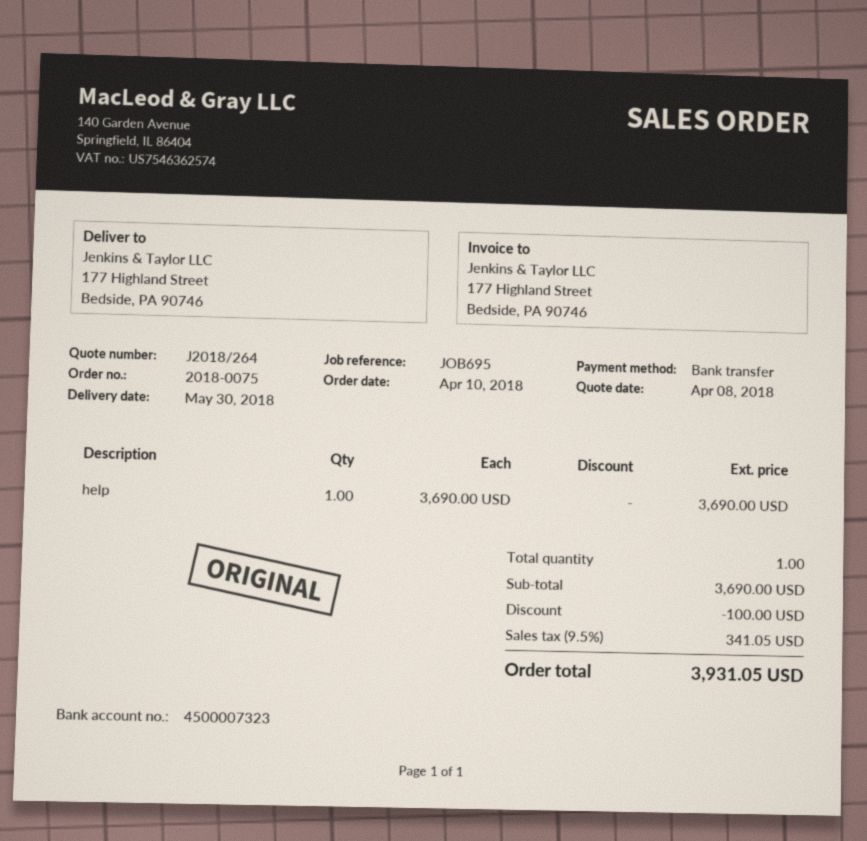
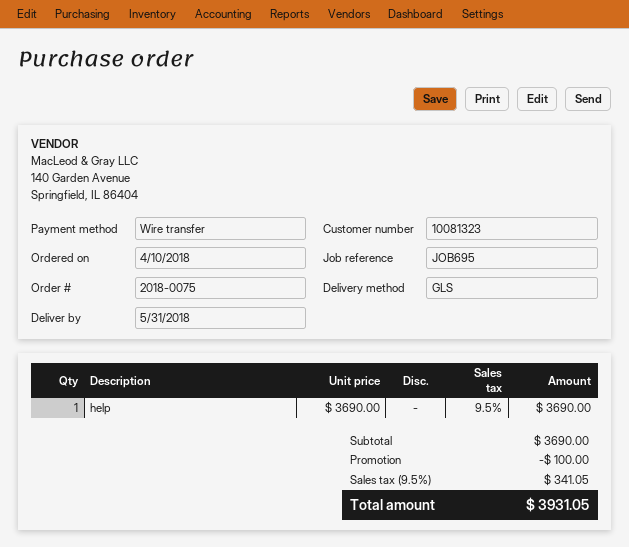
delivery date: 2018-05-30 -> 2018-05-31

